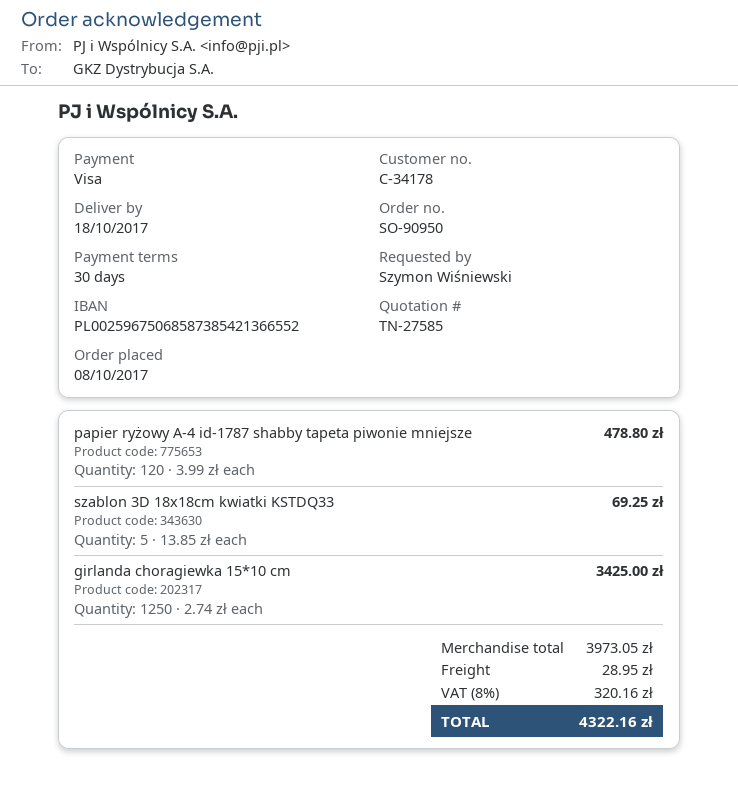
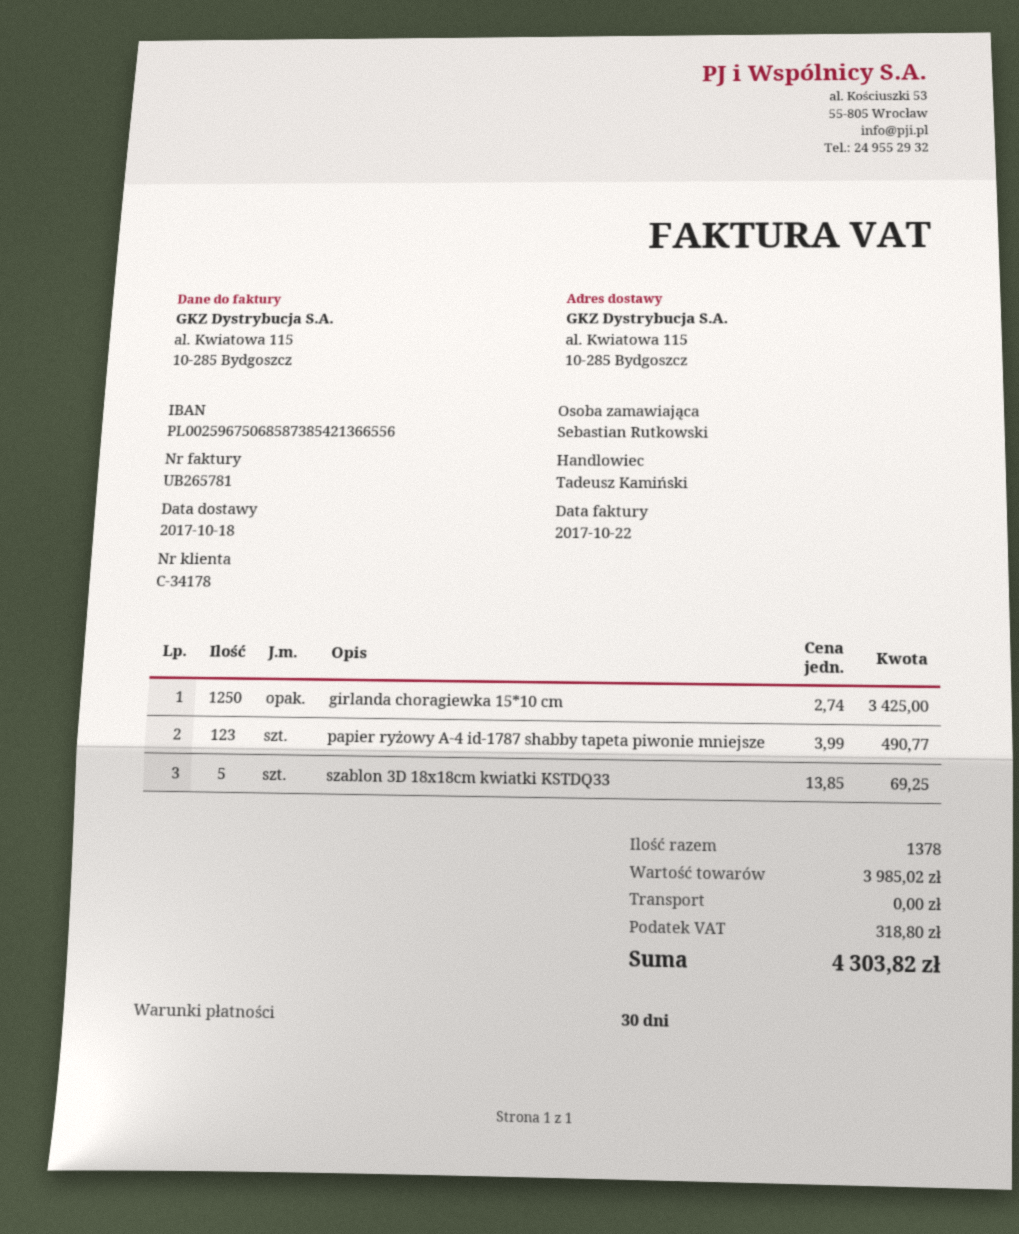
ordered by: Szymon Wiśniewski -> Sebastian Rutkowski
bank account: PL00259675068587385421366552 -> PL00259675068587385421366556
papier ryżowy A-4 id-1787 shabby tapeta piwonie mniejsze: 120 x 3.99 = 478.80 -> 123 x 3.99 = 490.77
subtotal: 3973.05 -> 3985.02
shipping: 28.95 -> 0.00
tax: 320.16 -> 318.80
total: 4322.16 -> 4303.82

